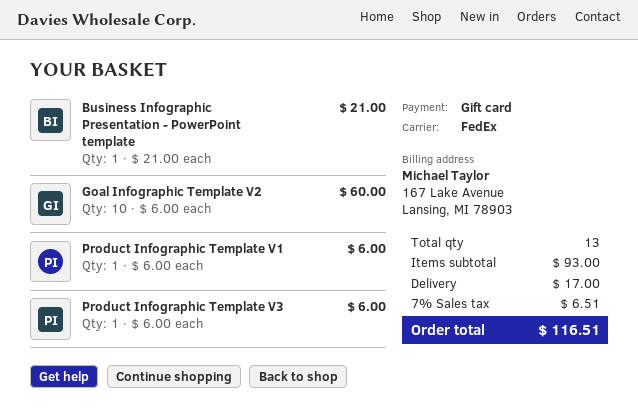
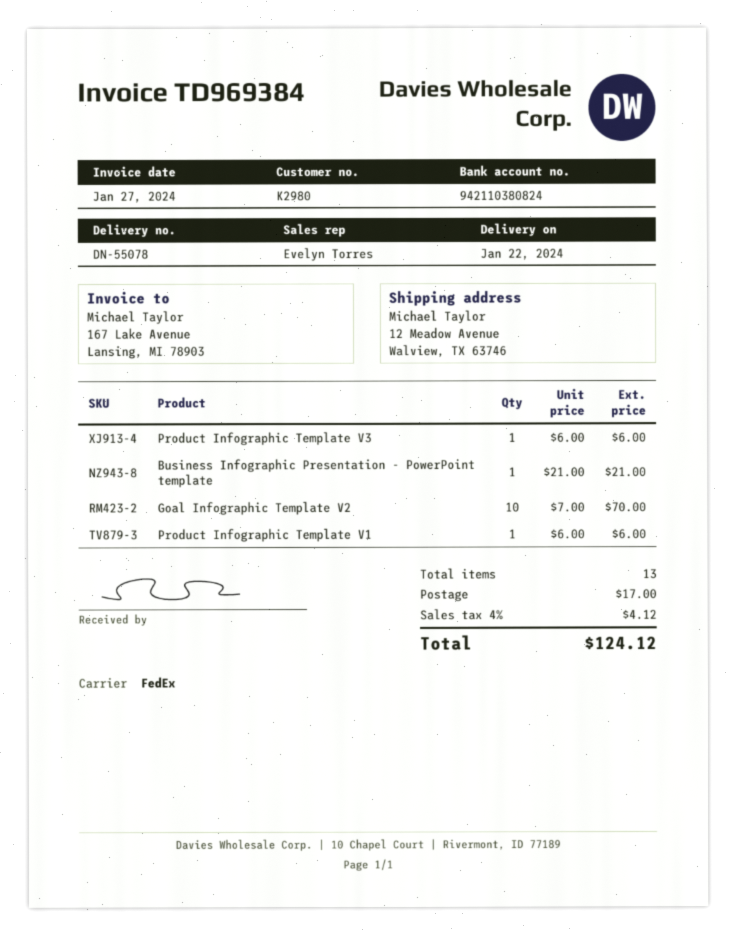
Goal Infographic Template V2: 10 x 6.00 = 60.00 -> 10 x 7.00 = 70.00
tax: 7% = 6.51 -> 4% = 4.12
total: 116.51 -> 124.12

